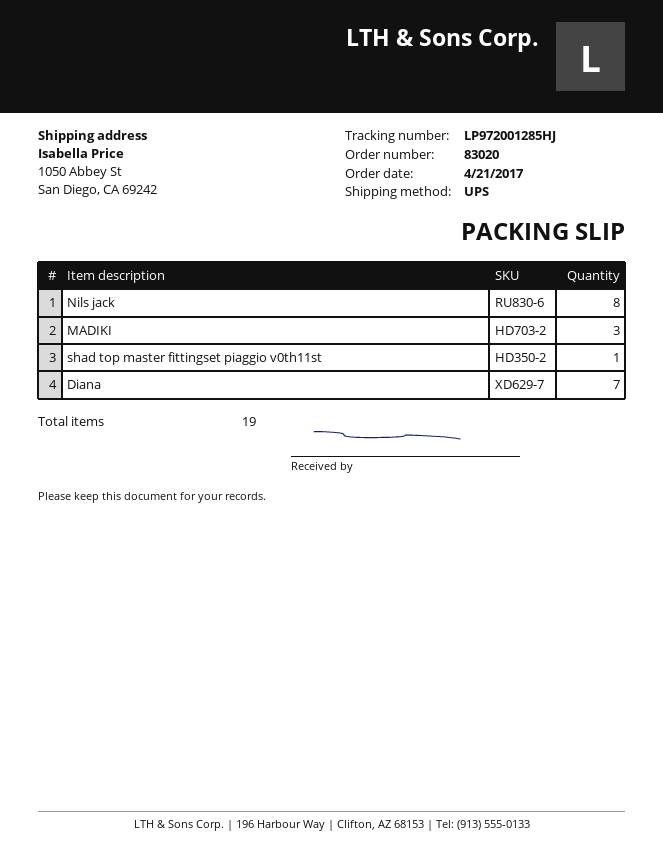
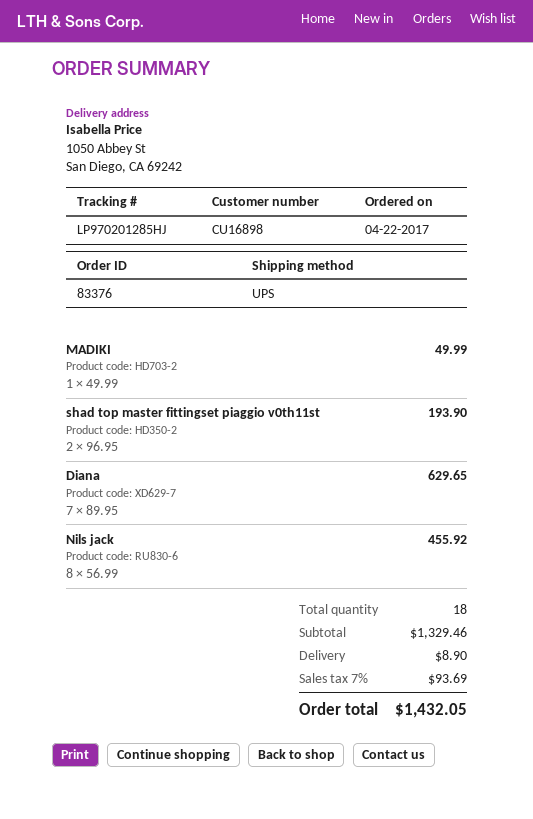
order number: 83020 -> 83376
order date: 2017-04-21 -> 2017-04-22
tracking number: LP972001285HJ -> LP970201285HJ
MADIKI: 3 -> 1
shad top master fittingset piaggio v0th11st: 1 -> 2
total quantity: 19 -> 18

